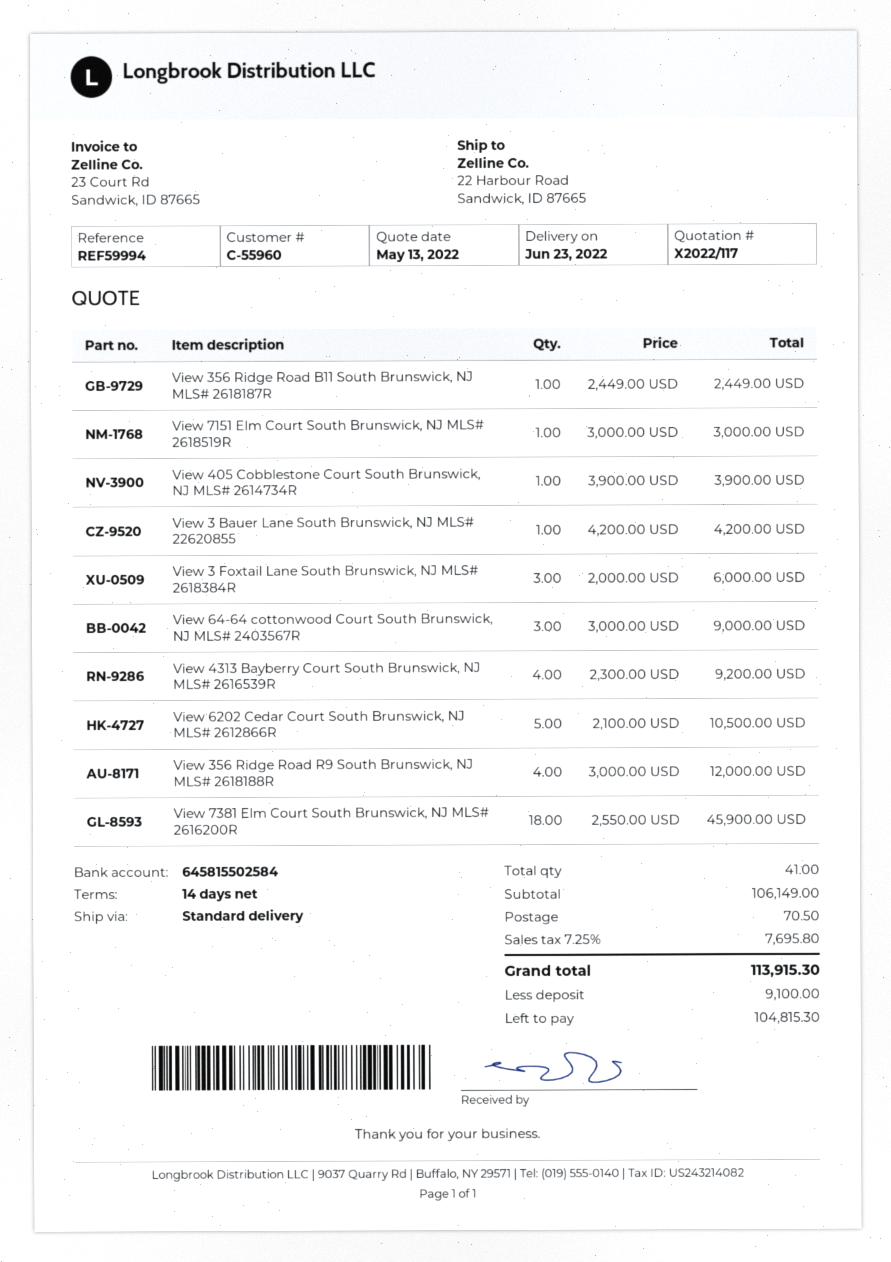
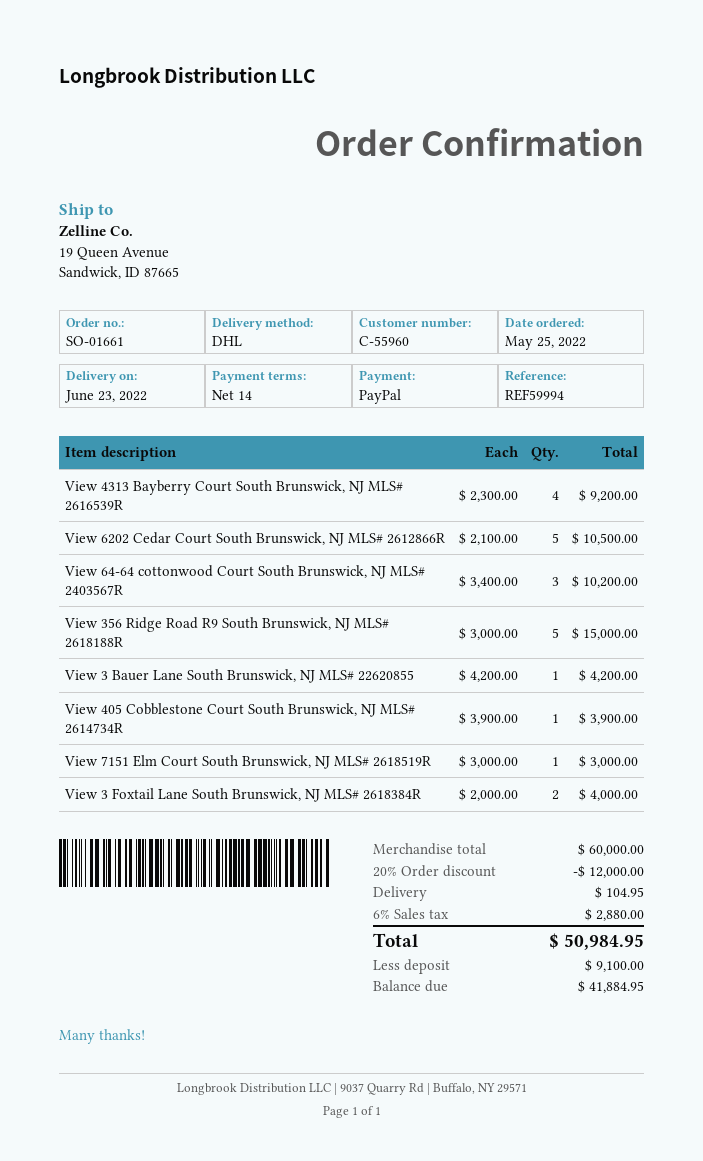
shipping method: standard -> DHL
ship to: 22 Harbour Road, Sandwick, ID 87665 -> 19 Queen Avenue, Sandwick, ID 87665
View 356 Ridge Road B11 South Brunswick, NJ MLS# 2618187R: 1 x 2449.00 = 2449.00 -> none
View 3 Foxtail Lane South Brunswick, NJ MLS# 2618384R: 3 x 2000.00 = 6000.00 -> 2 x 2000.00 = 4000.00
View 64-64 cottonwood Court South Brunswick, NJ MLS# 2403567R: 3 x 3000.00 = 9000.00 -> 3 x 3400.00 = 10200.00
View 356 Ridge Road R9 South Brunswick, NJ MLS# 2618188R: 4 x 3000.00 = 12000.00 -> 5 x 3000.00 = 15000.00
View 7381 Elm Court South Brunswick, NJ MLS# 2616200R: 18 x 2550.00 = 45900.00 -> none
subtotal: 106149.00 -> 60000.00
discount: none -> 20% = 12000.00
shipping: 70.50 -> 104.95
tax: 7.25% = 7695.80 -> 6% = 2880.00
total: 113915.30 -> 50984.95
balance: 104815.30 -> 41884.95

